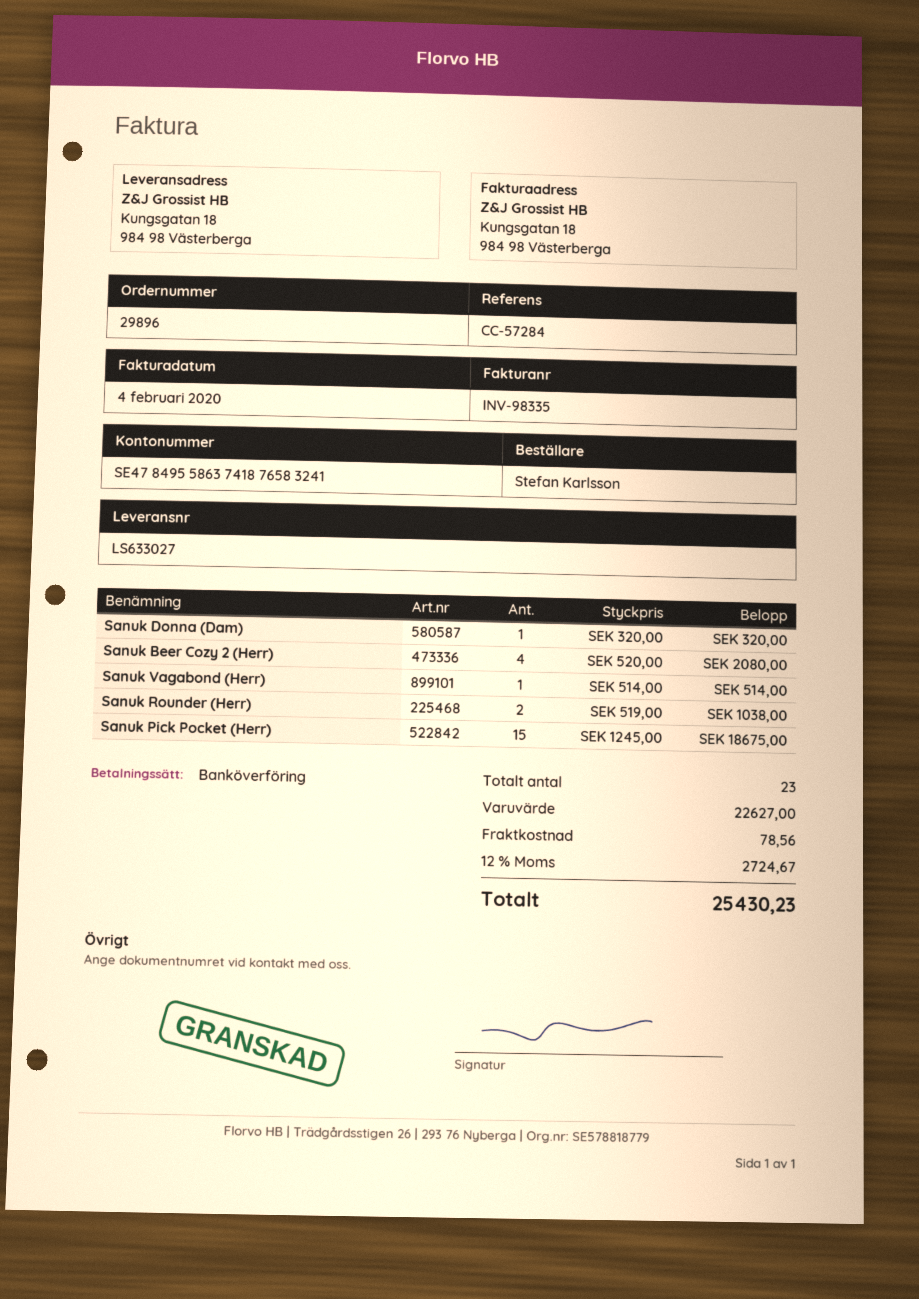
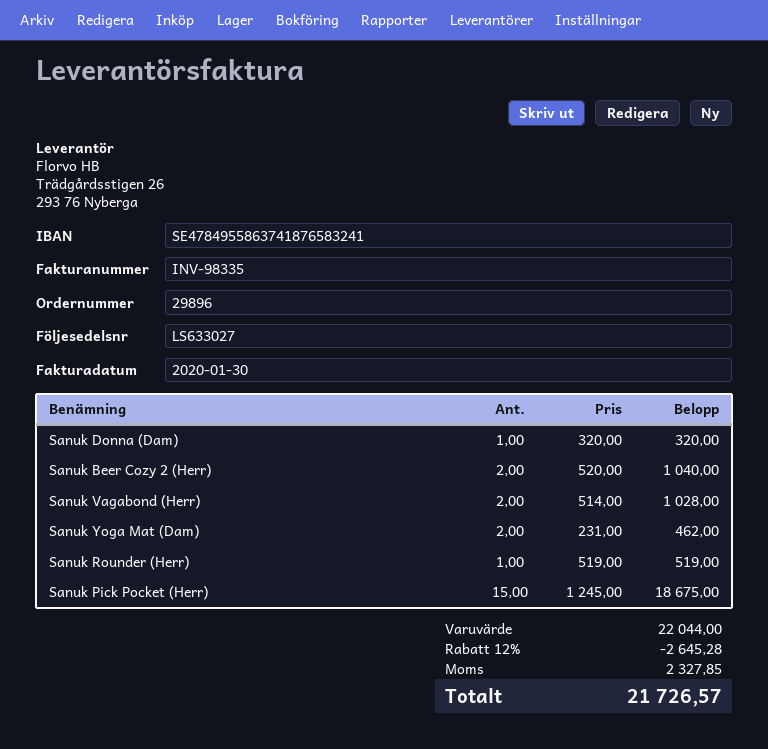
invoice date: 2020-02-04 -> 2020-01-30
Sanuk Beer Cozy 2 (Herr): 4 x 520.00 = 2080.00 -> 2 x 520.00 = 1040.00
Sanuk Vagabond (Herr): 1 x 514.00 = 514.00 -> 2 x 514.00 = 1028.00
Sanuk Rounder (Herr): 2 x 519.00 = 1038.00 -> 1 x 519.00 = 519.00
Sanuk Yoga Mat (Dam): none -> 2 x 231.00 = 462.00
subtotal: 22627.00 -> 22044.00
discount: none -> 12% = 2645.28
shipping: 78.56 -> none
tax: 2724.67 -> 2327.85
total: 25430.23 -> 21726.57

